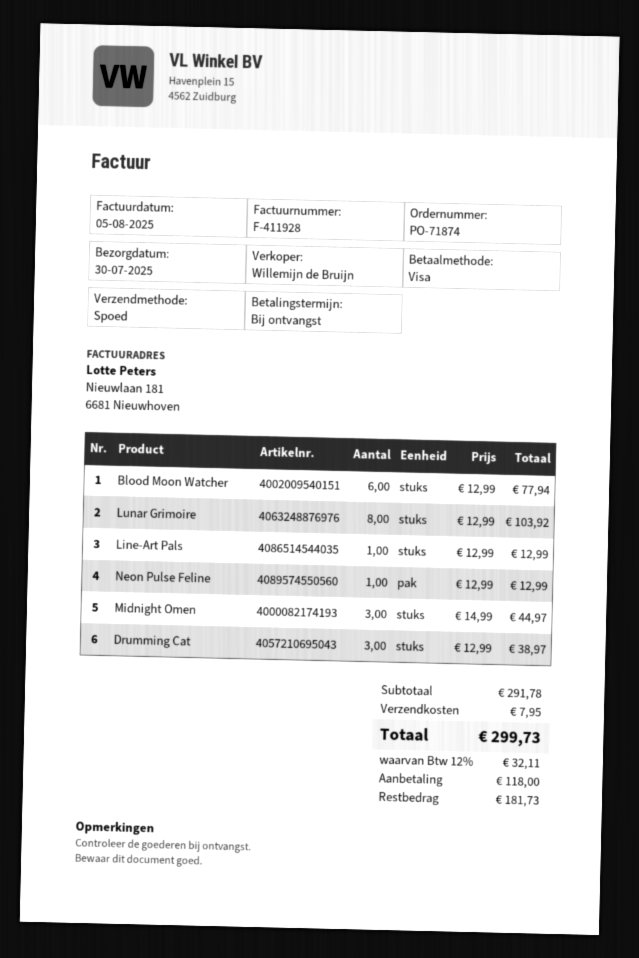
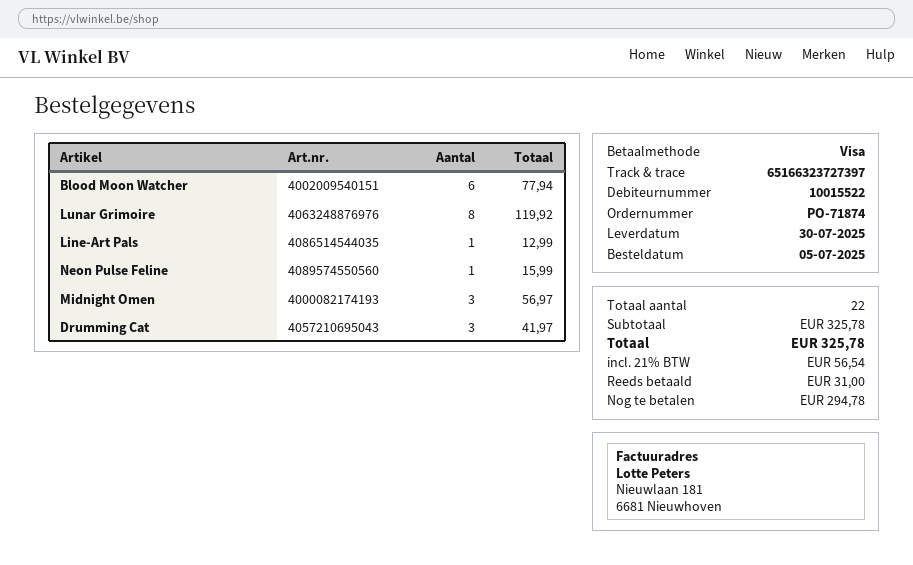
Lunar Grimoire: 8 for 103.92 -> 8 for 119.92
Neon Pulse Feline: 1 for 12.99 -> 1 for 15.99
Midnight Omen: 3 for 44.97 -> 3 for 56.97
Drumming Cat: 3 for 38.97 -> 3 for 41.97
subtotal: 291.78 -> 325.78
shipping: 7.95 -> none
tax: 12% = 32.11 -> 21% = 56.54
total: 299.73 -> 325.78
deposit: 118.00 -> 31.00
balance: 181.73 -> 294.78

